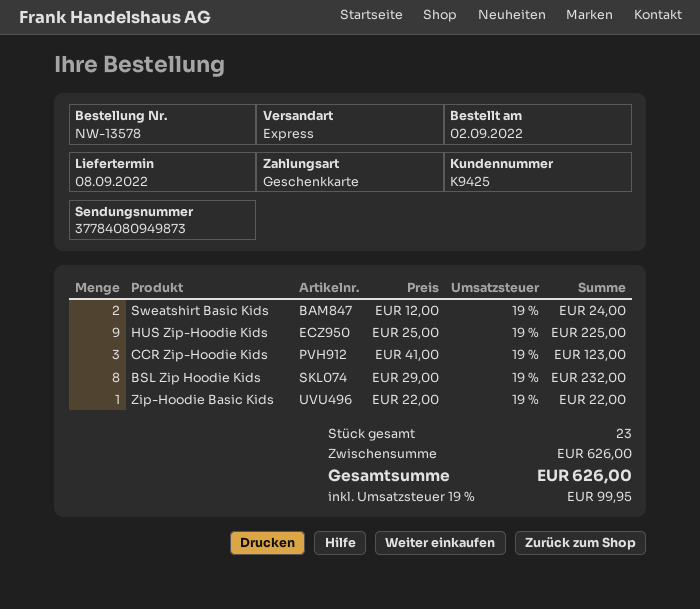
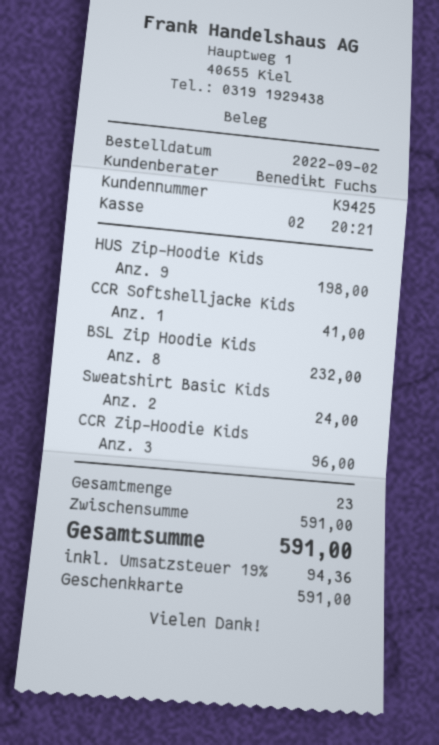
HUS Zip-Hoodie Kids: 9 for 225.00 -> 9 for 198.00
CCR Zip-Hoodie Kids: 3 for 123.00 -> 3 for 96.00
Zip-Hoodie Basic Kids: 1 for 22.00 -> none
CCR Softshelljacke Kids: none -> 1 for 41.00
subtotal: 626.00 -> 591.00
tax: 19% = 99.95 -> 19% = 94.36
total: 626.00 -> 591.00

